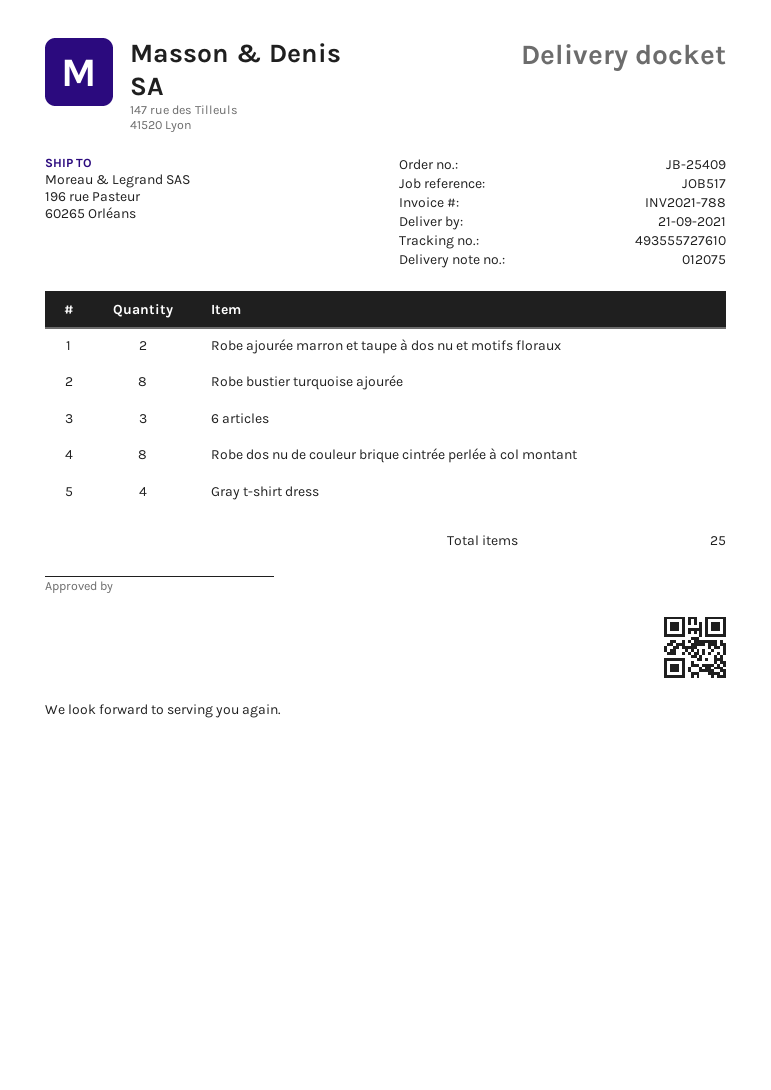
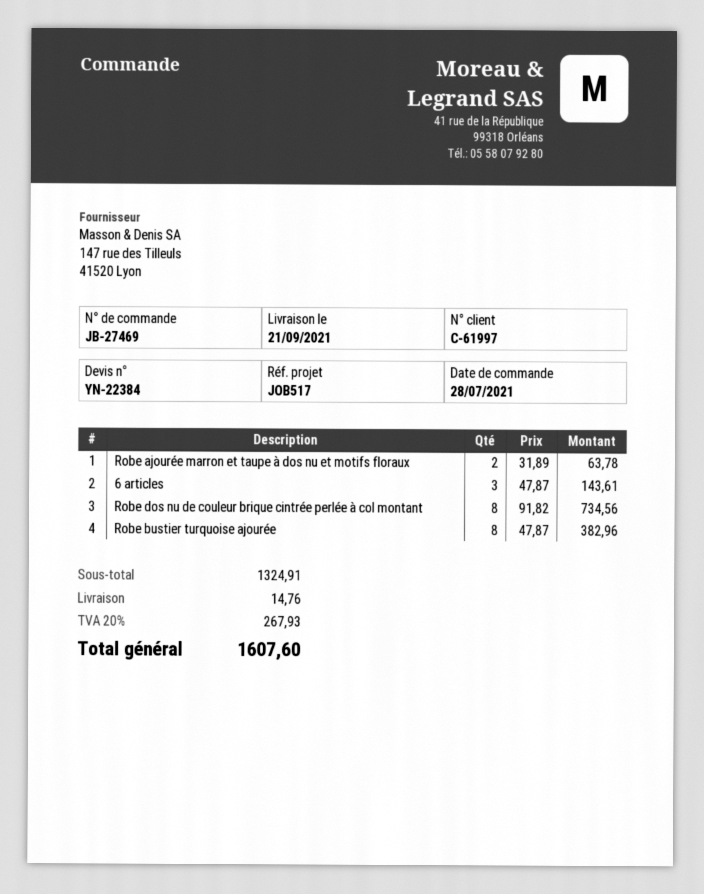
order number: JB-25409 -> JB-27469
Gray t-shirt dress: 4 -> none

